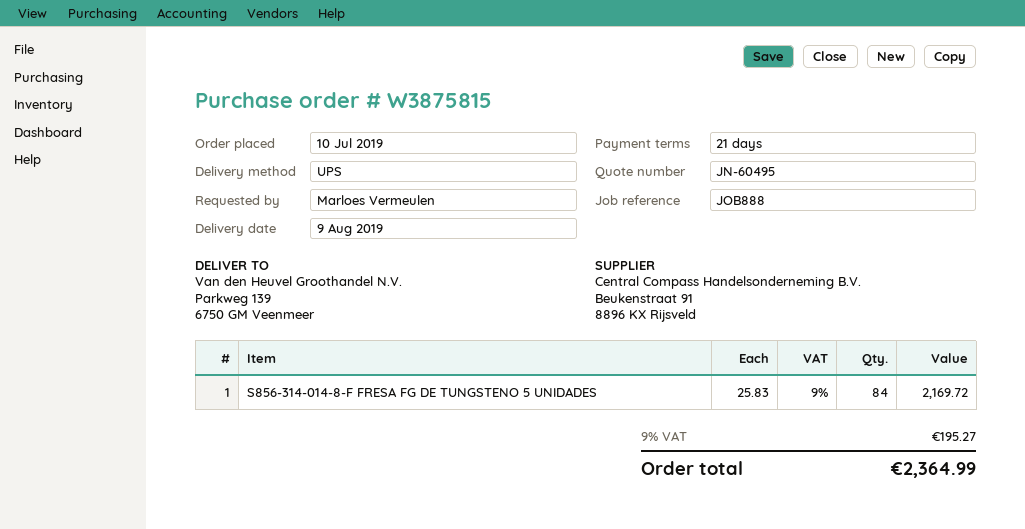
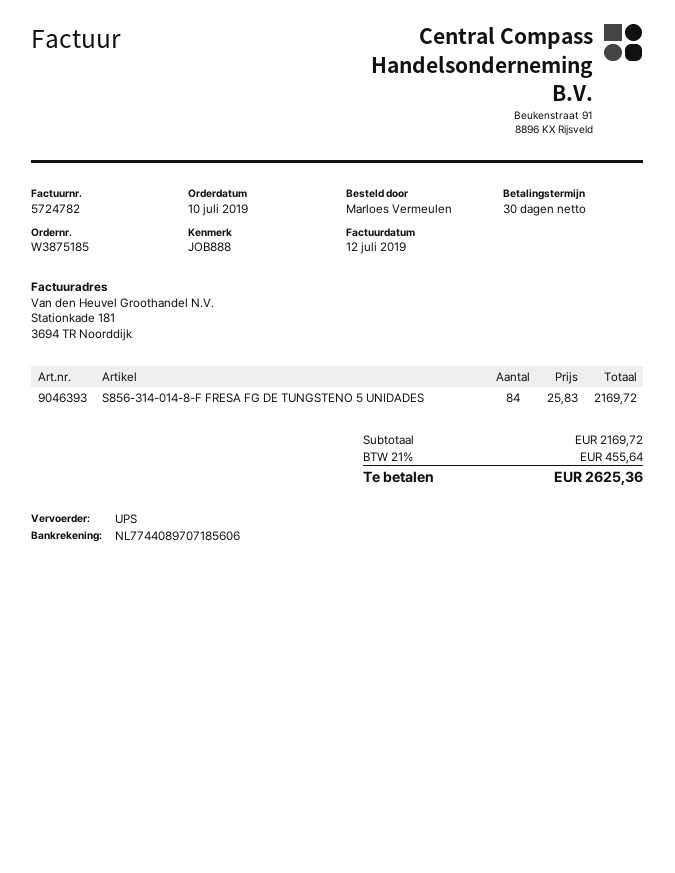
order number: W3875815 -> W3875185
payment terms: 21 days -> 30 days
tax: 9% = 195.27 -> 21% = 455.64
total: 2364.99 -> 2625.36

